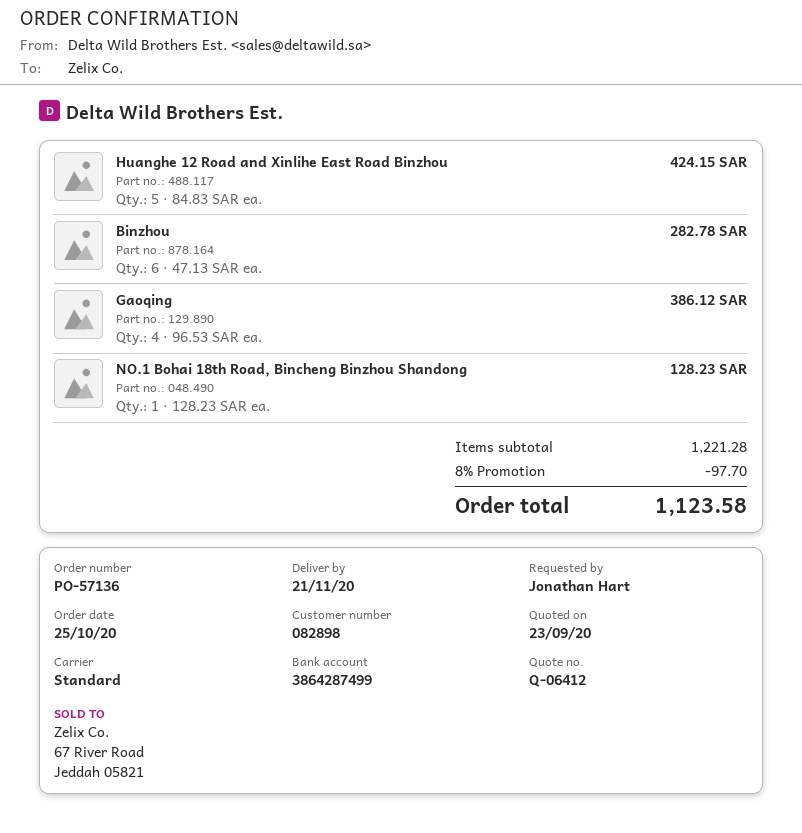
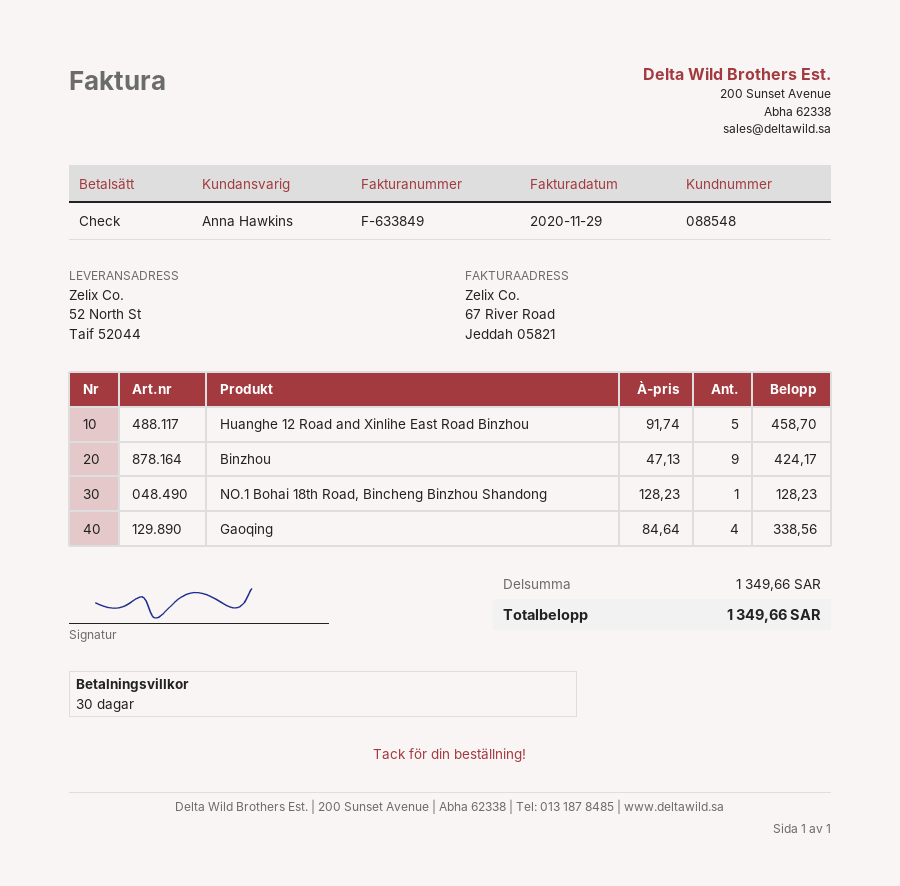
customer number: 082898 -> 088548
Huanghe 12 Road and Xinlihe East Road Binzhou: 5 x 84.83 = 424.15 -> 5 x 91.74 = 458.70
Binzhou: 6 x 47.13 = 282.78 -> 9 x 47.13 = 424.17
Gaoqing: 4 x 96.53 = 386.12 -> 4 x 84.64 = 338.56
subtotal: 1221.28 -> 1349.66
discount: 8% = 97.70 -> none
total: 1123.58 -> 1349.66

